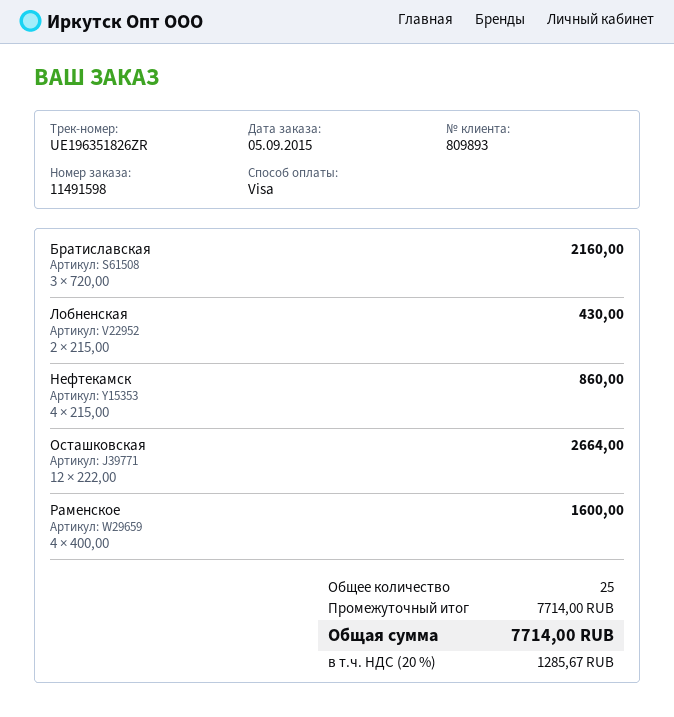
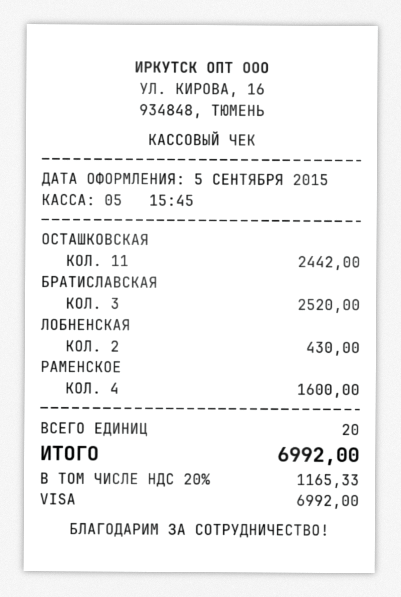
Братиславская: 3 for 2160.00 -> 3 for 2520.00
Нефтекамск: 4 for 860.00 -> none
Осташковская: 12 for 2664.00 -> 11 for 2442.00
total quantity: 25 -> 20
tax: 20% = 1285.67 -> 20% = 1165.33
total: 7714.00 -> 6992.00

